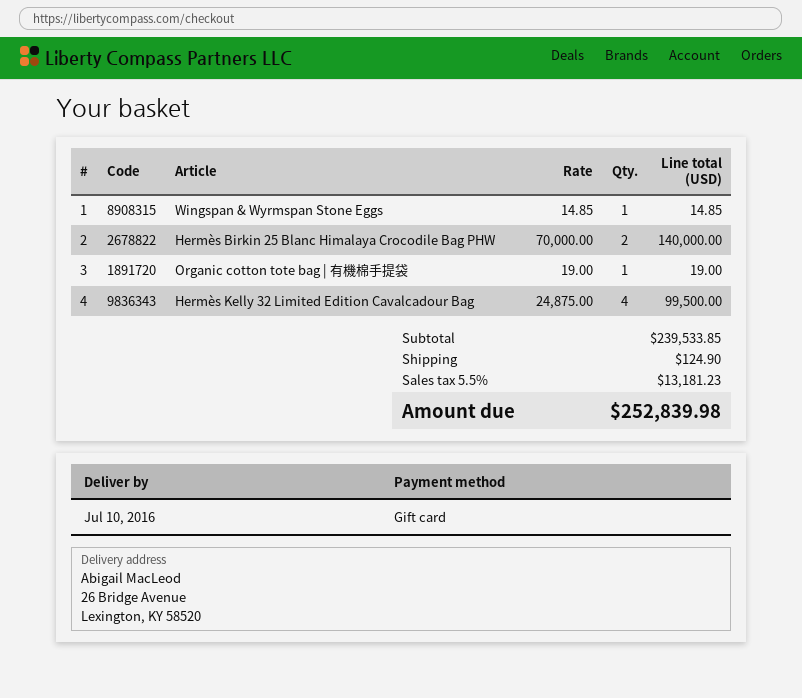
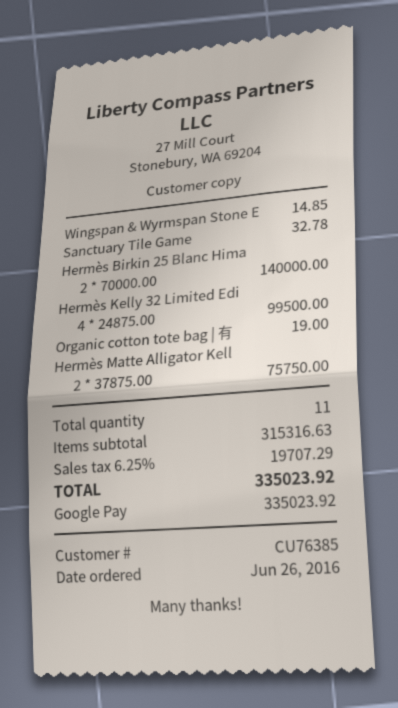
payment method: gift card -> Google Pay
Sanctuary Tile Game: none -> 1 x 32.78 = 32.78
Hermès Matte Alligator Kell: none -> 2 x 37875.00 = 75750.00
subtotal: 239533.85 -> 315316.63
shipping: 124.90 -> none
tax: 5.5% = 13181.23 -> 6.25% = 19707.29
total: 252839.98 -> 335023.92

